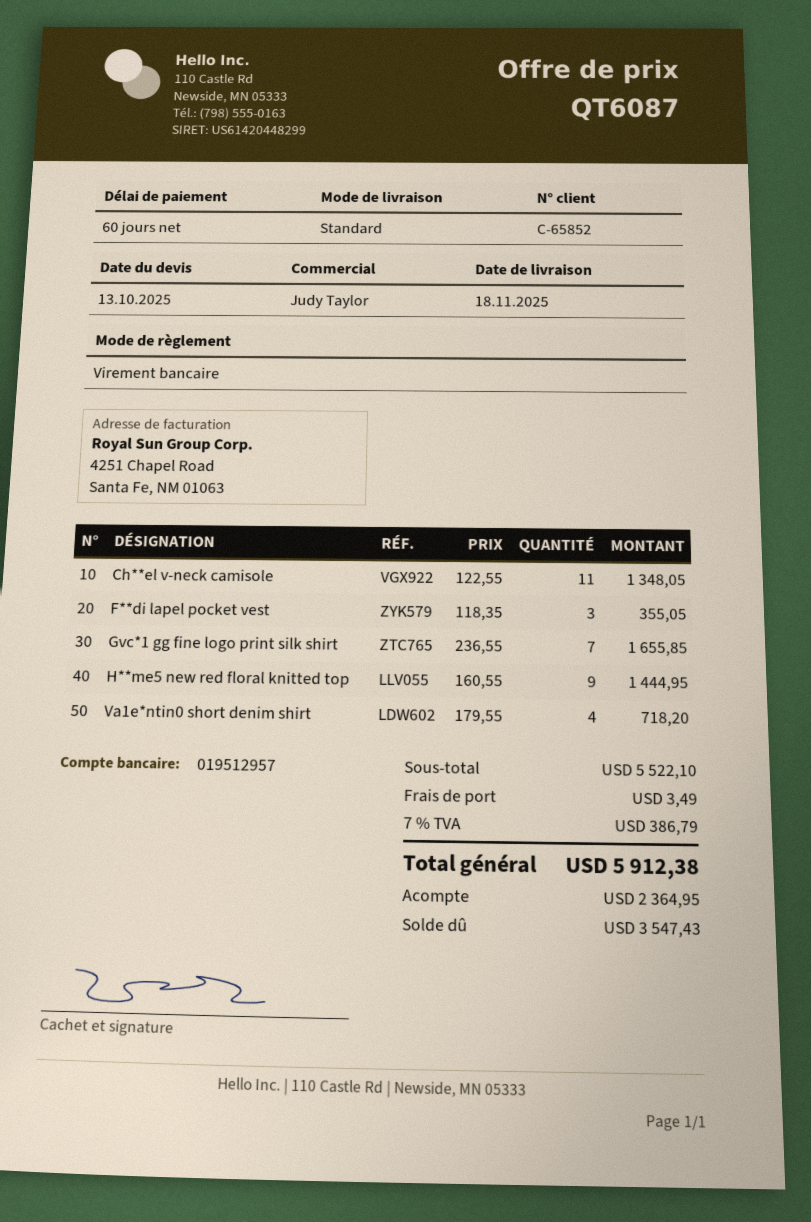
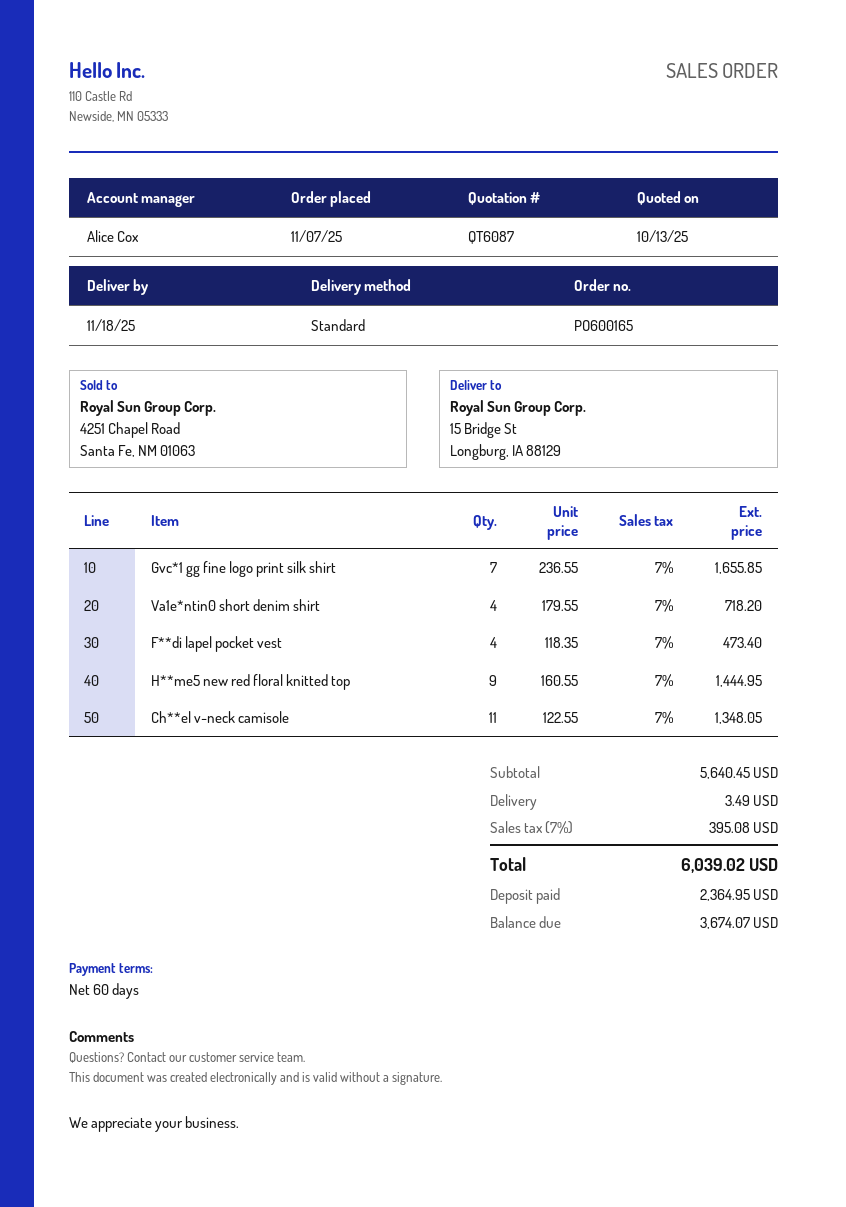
sales rep: Judy Taylor -> Alice Cox
F**di lapel pocket vest: 3 x 118.35 = 355.05 -> 4 x 118.35 = 473.40
subtotal: 5522.10 -> 5640.45
tax: 7% = 386.79 -> 7% = 395.08
total: 5912.38 -> 6039.02
balance: 3547.43 -> 3674.07

